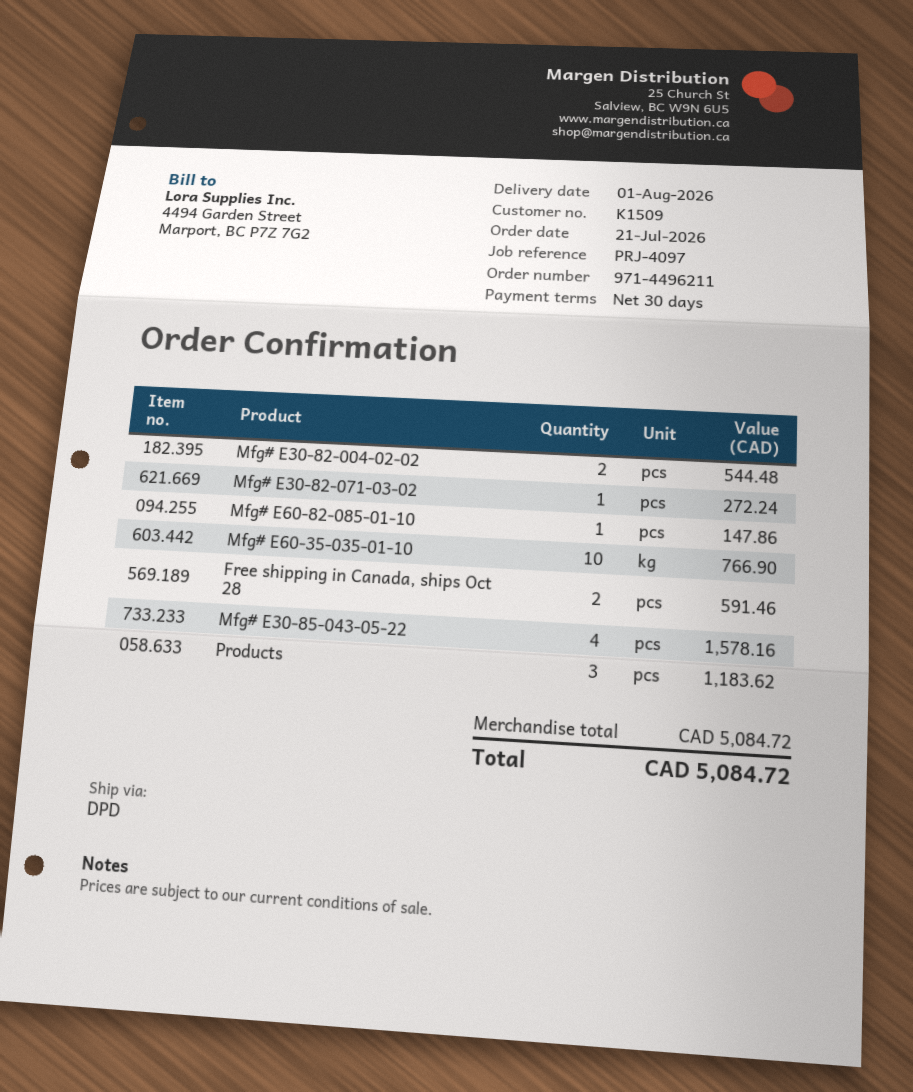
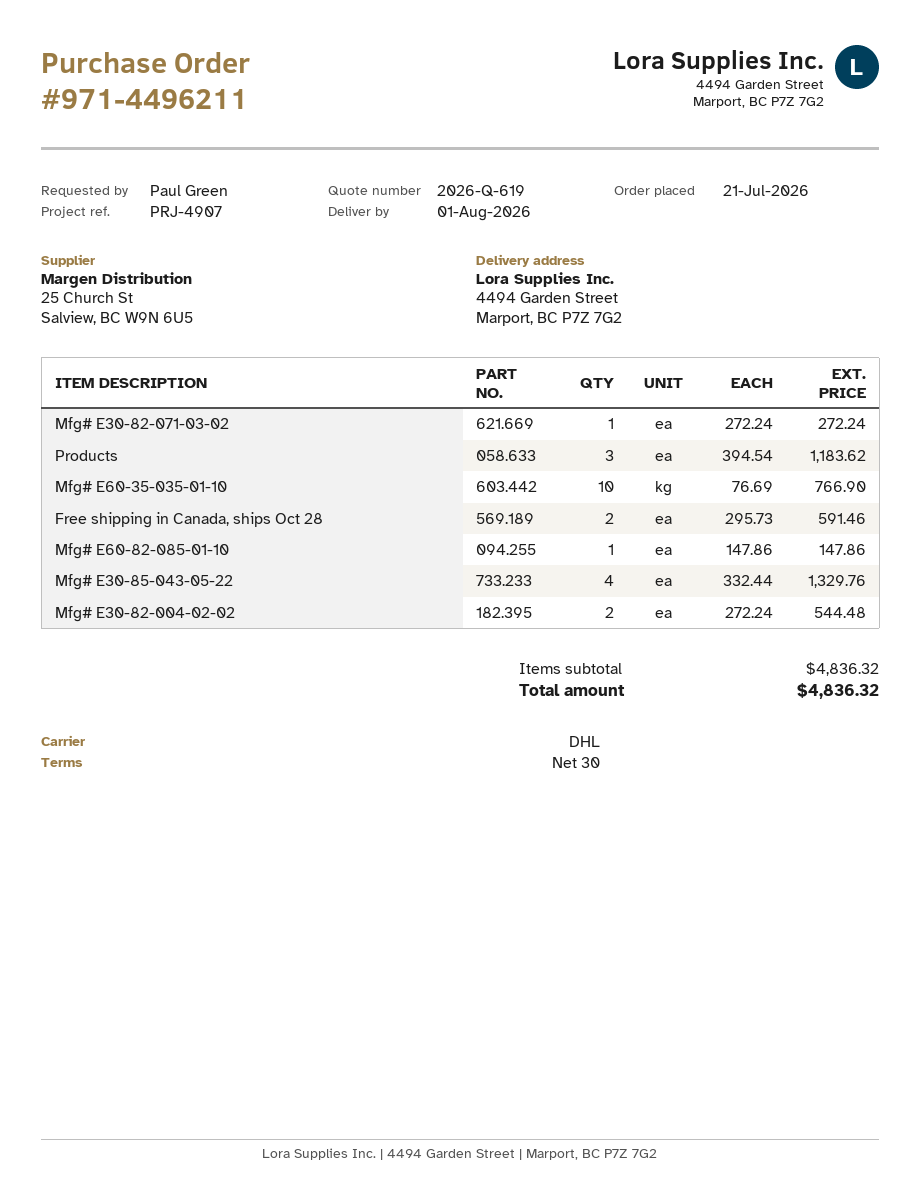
reference: PRJ-4097 -> PRJ-4907
shipping method: DPD -> DHL
Mfg# E30-85-043-05-22: 4 for 1578.16 -> 4 for 1329.76
subtotal: 5084.72 -> 4836.32
total: 5084.72 -> 4836.32

